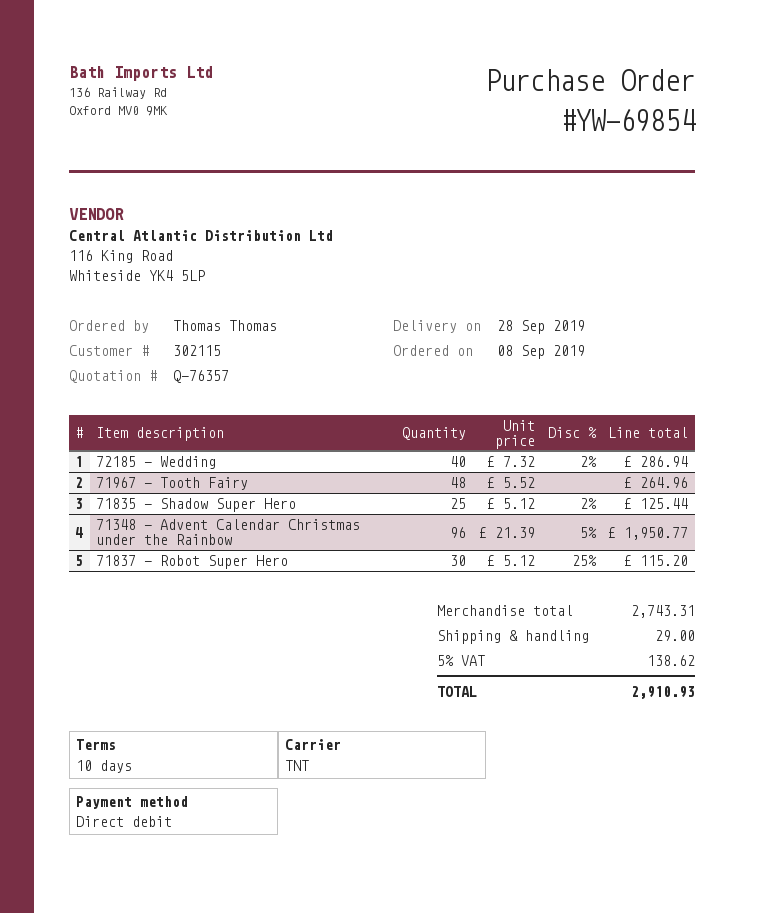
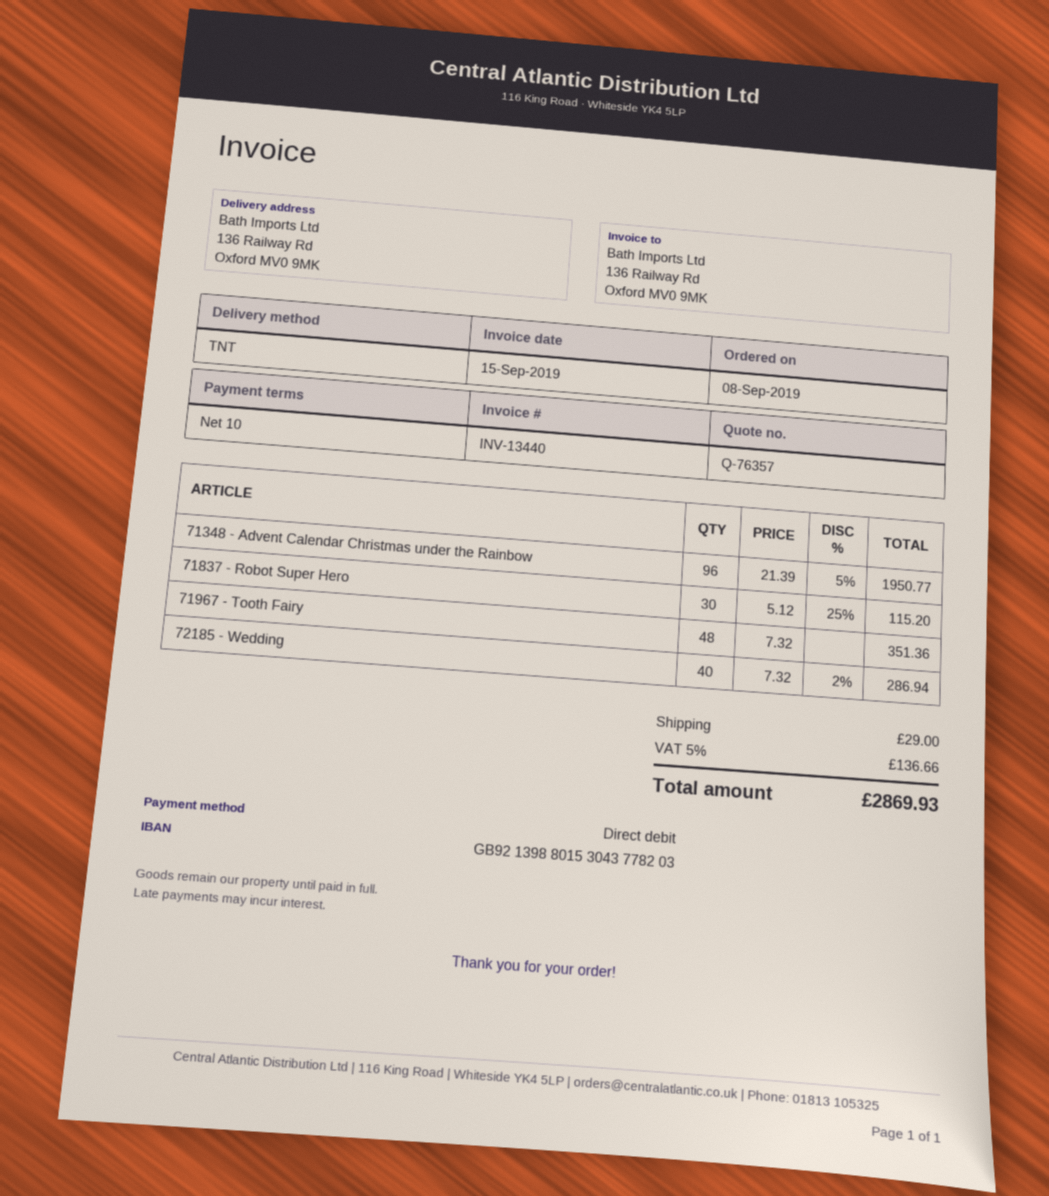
71967 - Tooth Fairy: 48 x 5.52 = 264.96 -> 48 x 7.32 = 351.36
71835 - Shadow Super Hero: 25 x 5.12 - 2% = 125.44 -> none
tax: 5% = 138.62 -> 5% = 136.66
total: 2910.93 -> 2869.93

